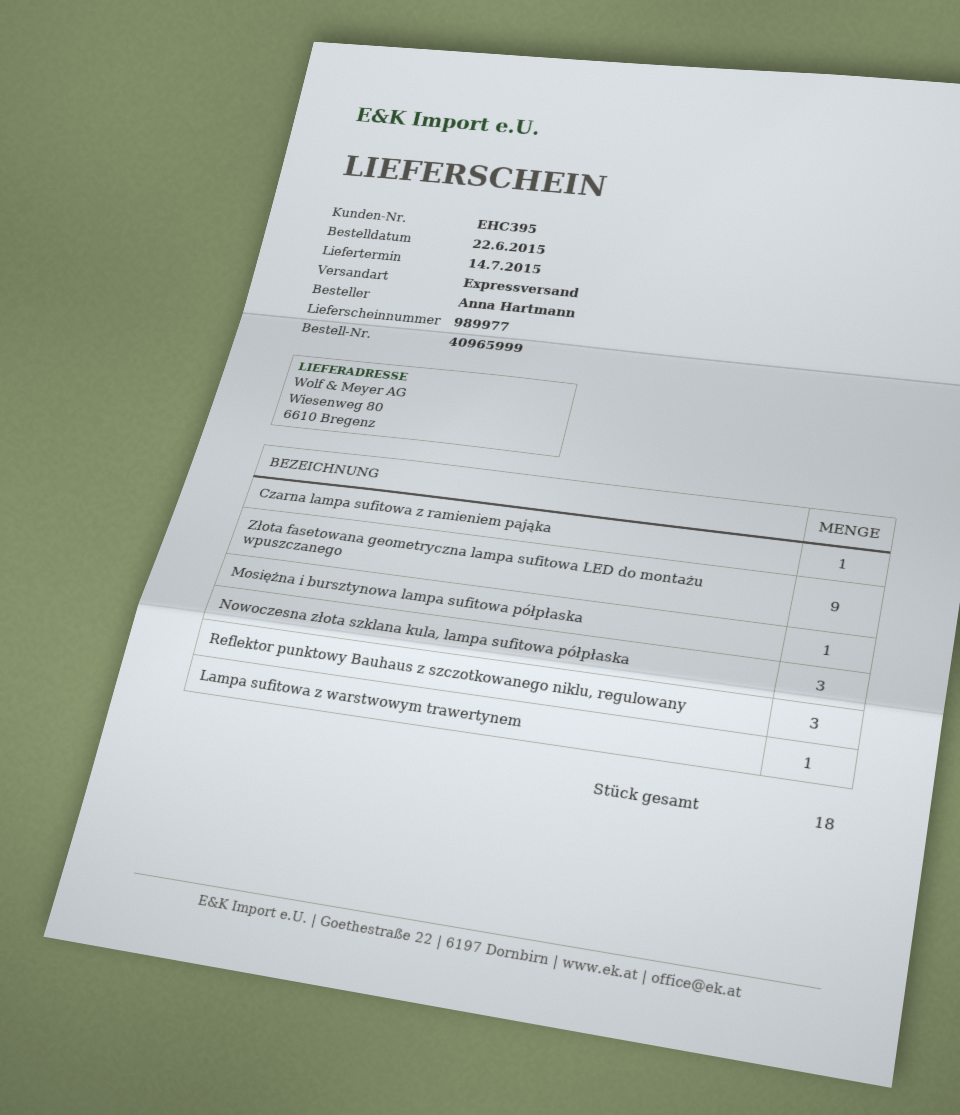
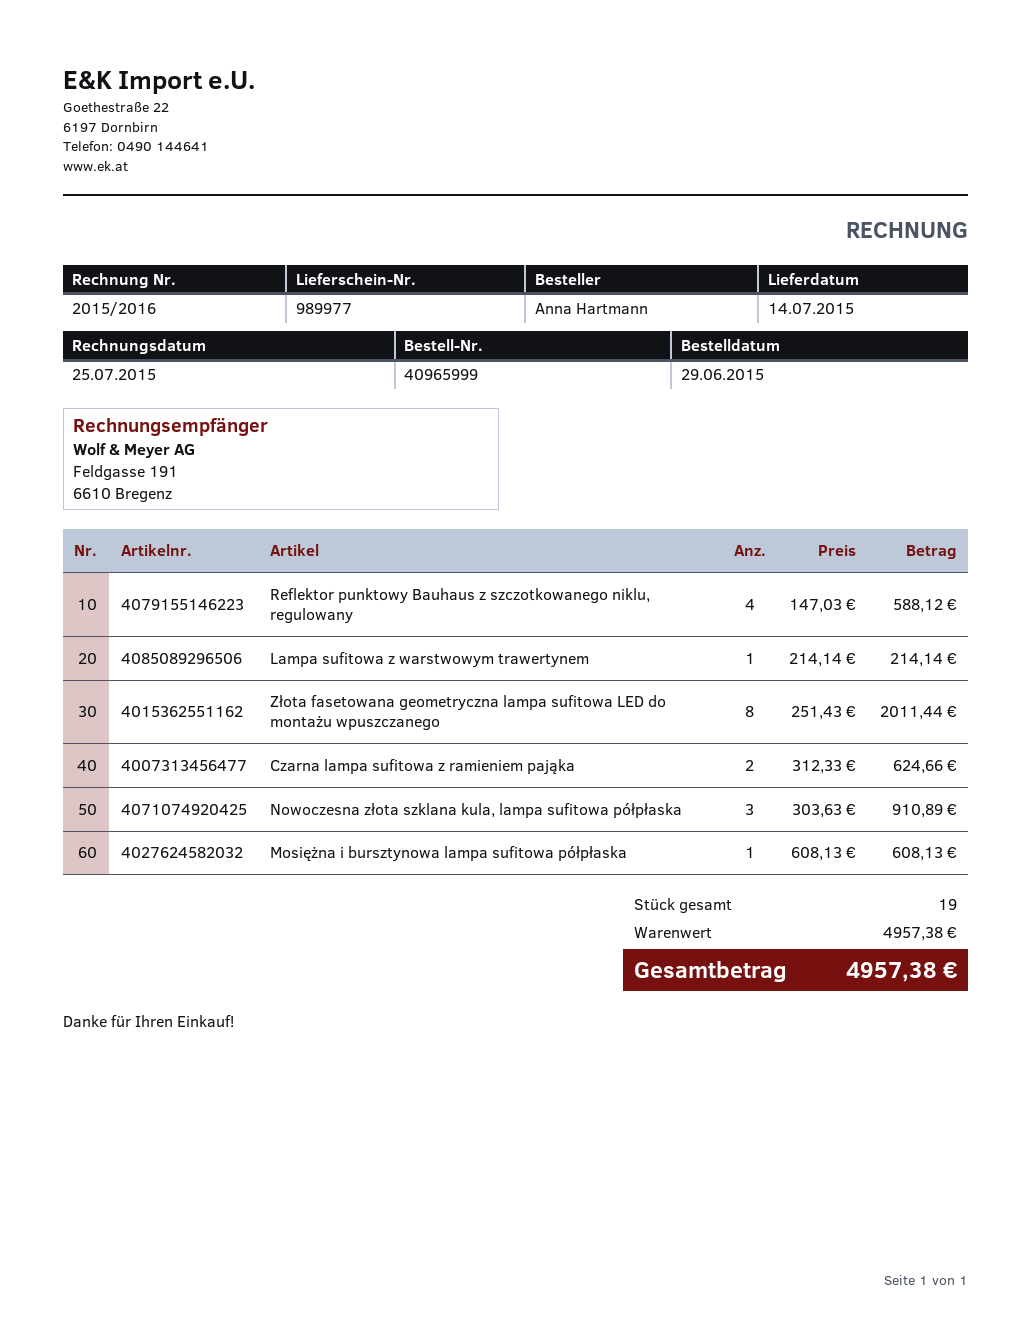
order date: 2015-06-22 -> 2015-06-29
Czarna lampa sufitowa z ramieniem pająka: 1 -> 2
Złota fasetowana geometryczna lampa sufitowa LED do montażu wpuszczanego: 9 -> 8
Reflektor punktowy Bauhaus z szczotkowanego niklu, regulowany: 3 -> 4
total quantity: 18 -> 19

